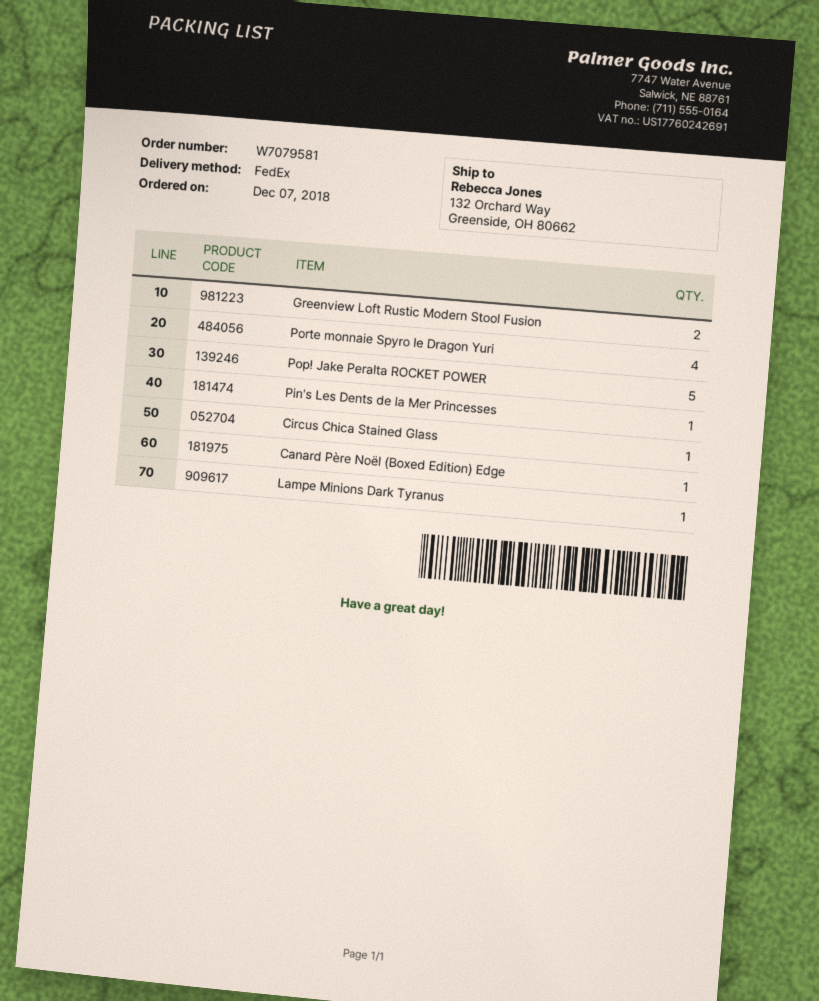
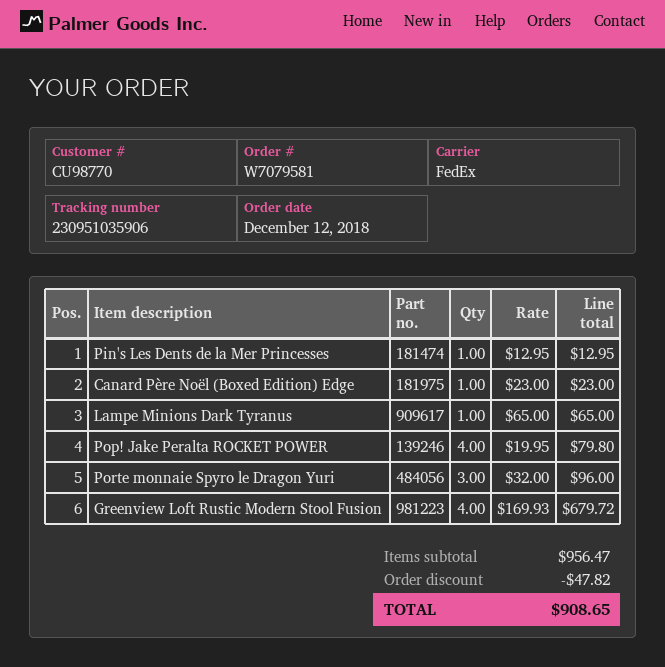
order date: 2018-12-07 -> 2018-12-12
Greenview Loft Rustic Modern Stool Fusion: 2 -> 4
Porte monnaie Spyro le Dragon Yuri: 4 -> 3
Pop! Jake Peralta ROCKET POWER: 5 -> 4
Circus Chica Stained Glass: 1 -> none

